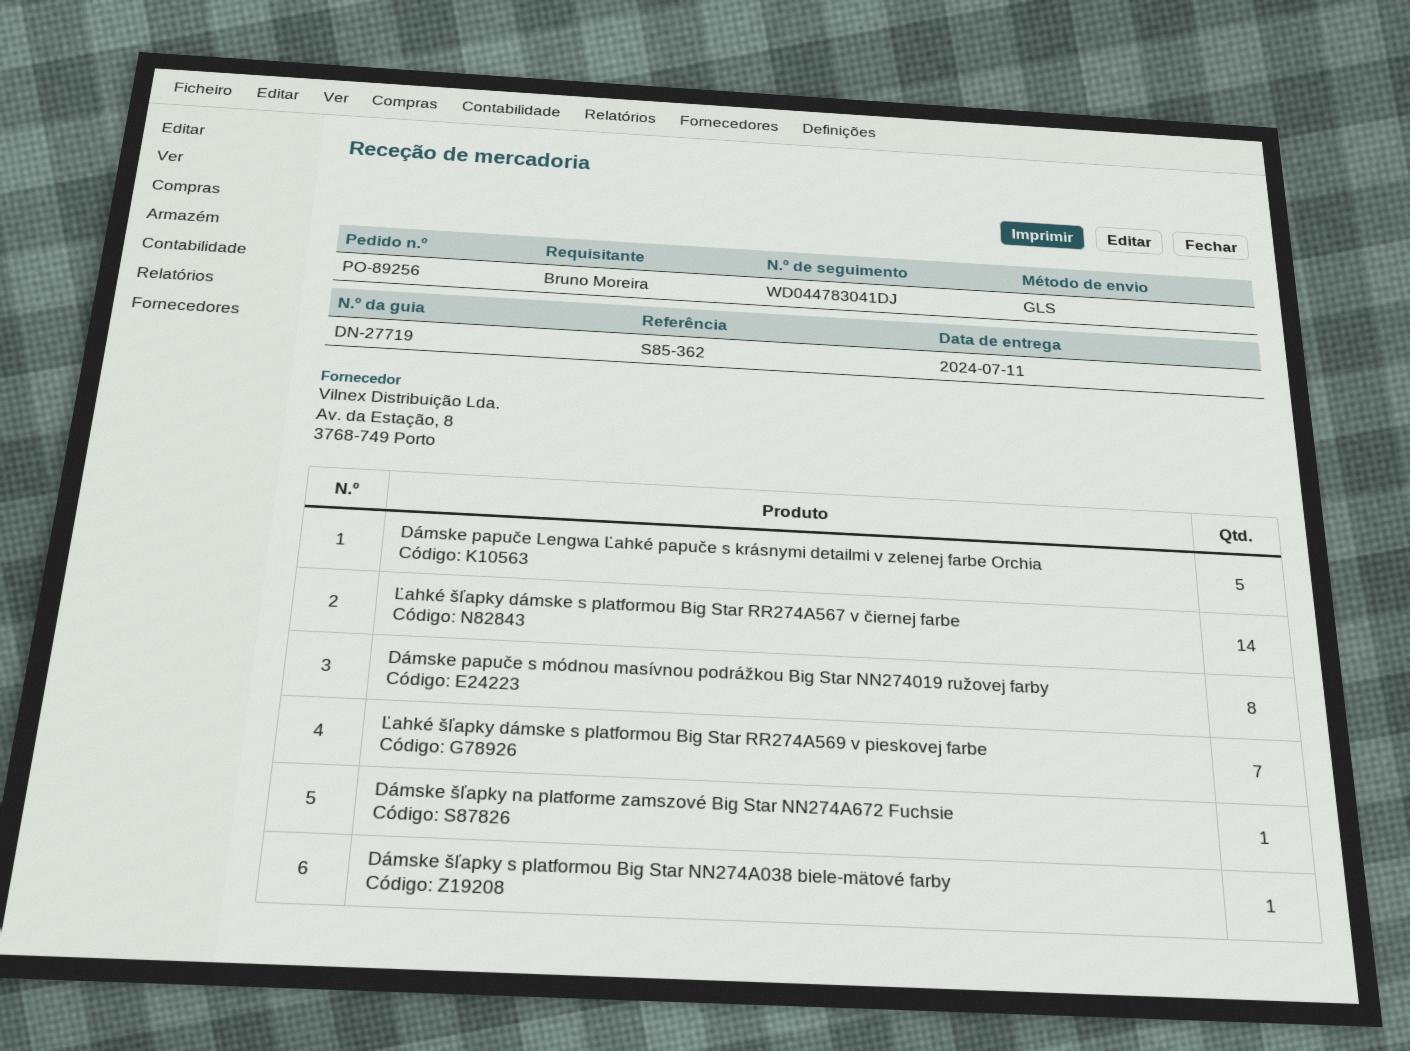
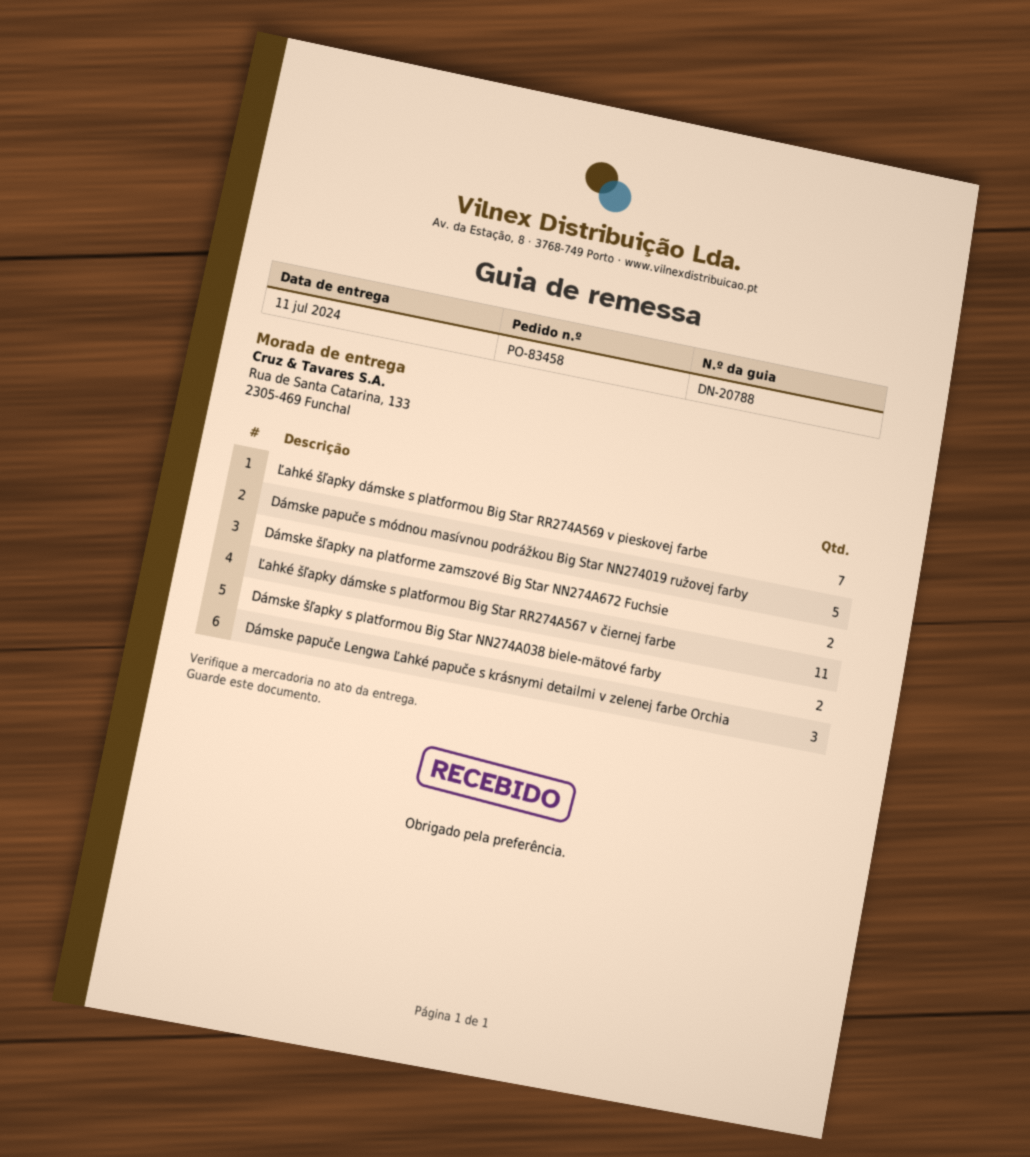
order number: PO-89256 -> PO-83458
delivery note number: DN-27719 -> DN-20788
Dámske papuče Lengwa Ľahké papuče s krásnymi detailmi v zelenej farbe Orchia: 5 -> 3
Ľahké šľapky dámske s platformou Big Star RR274A567 v čiernej farbe: 14 -> 11
Dámske papuče s módnou masívnou podrážkou Big Star NN274019 ružovej farby: 8 -> 5
Dámske šľapky na platforme zamszové Big Star NN274A672 Fuchsie: 1 -> 2
Dámske šľapky s platformou Big Star NN274A038 biele-mätové farby: 1 -> 2

